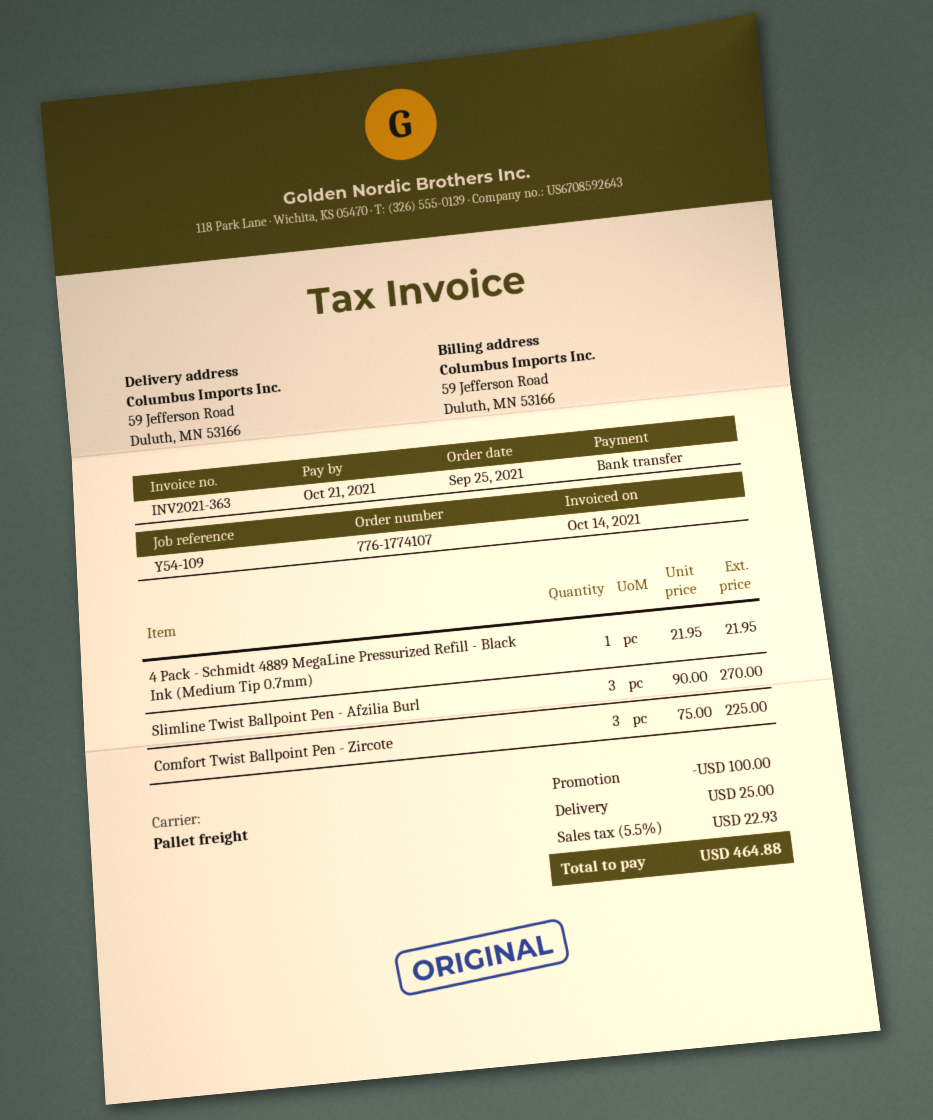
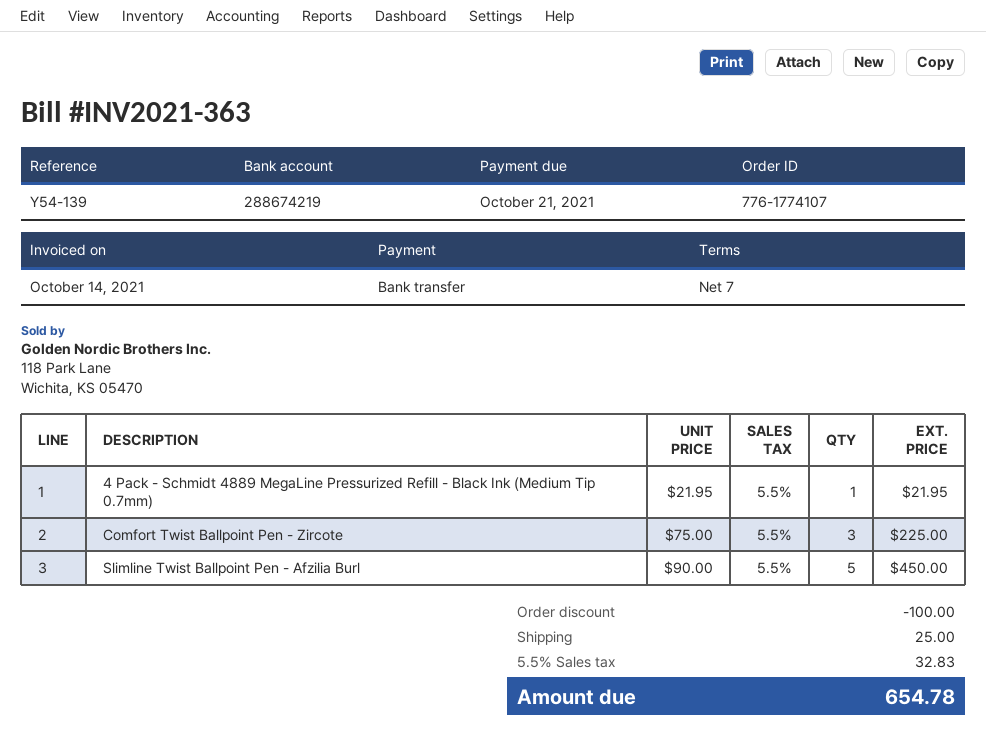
reference: Y54-109 -> Y54-139
Slimline Twist Ballpoint Pen - Afzilia Burl: 3 x 90.00 = 270.00 -> 5 x 90.00 = 450.00
tax: 5.5% = 22.93 -> 5.5% = 32.83
total: 464.88 -> 654.78

